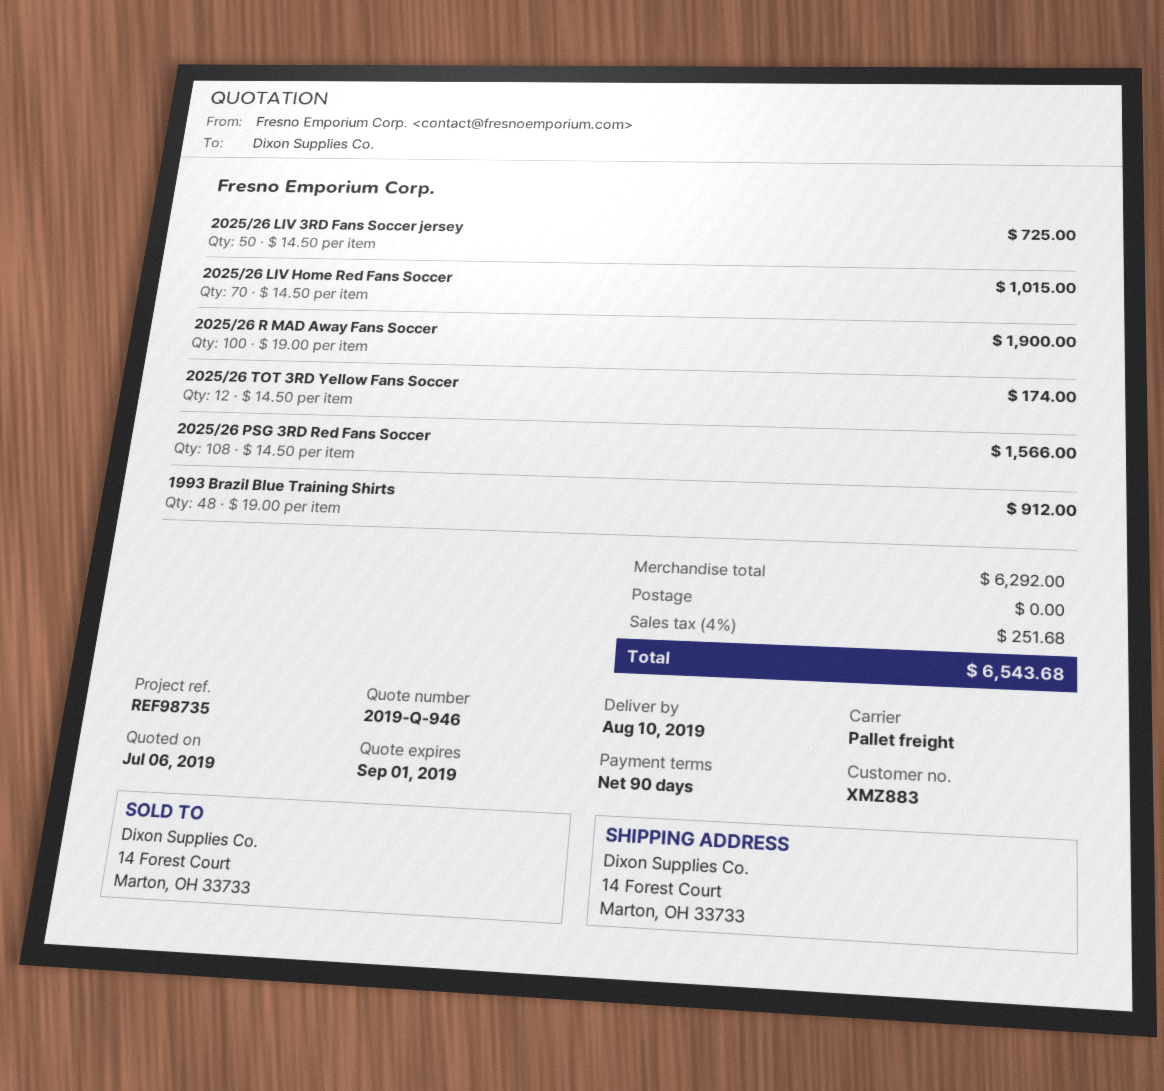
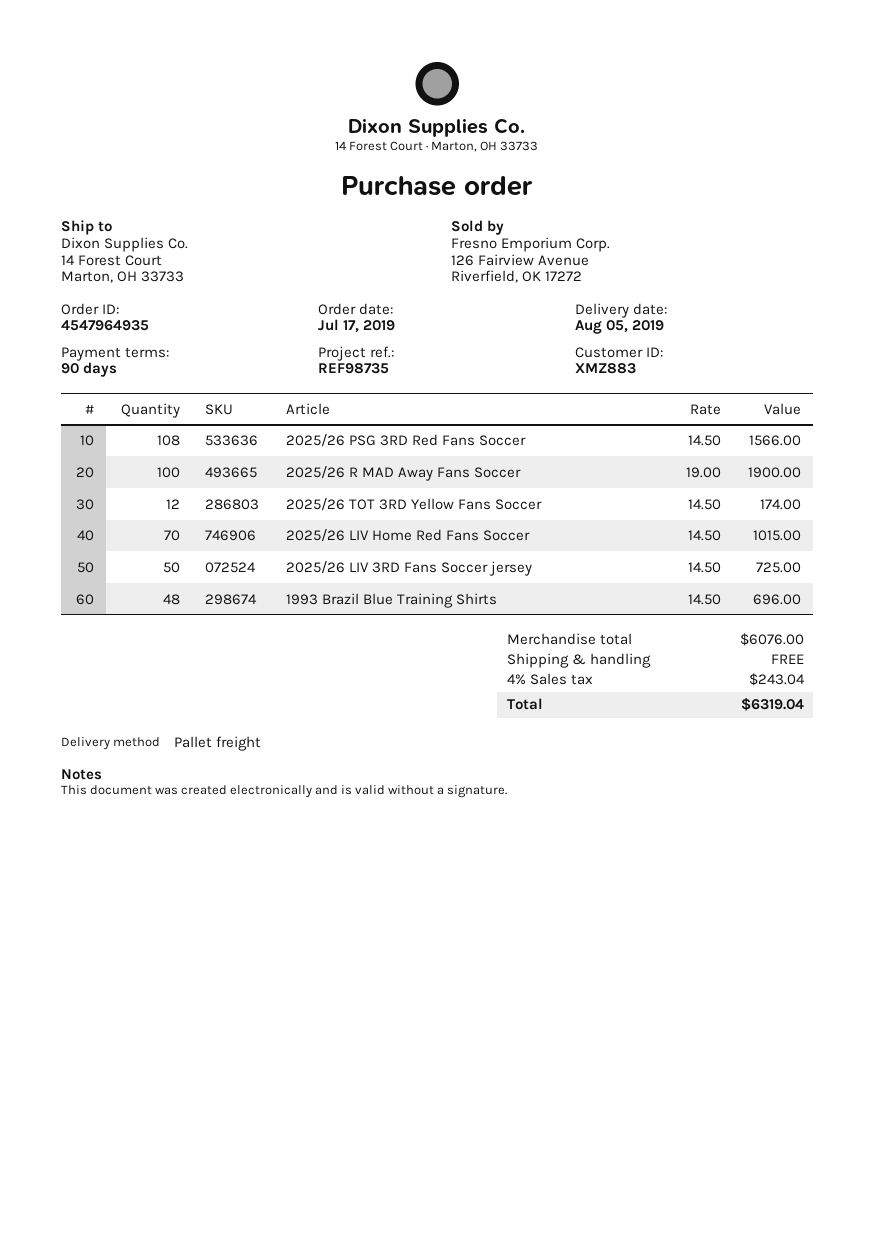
delivery date: 2019-08-10 -> 2019-08-05
1993 Brazil Blue Training Shirts: 48 x 19.00 = 912.00 -> 48 x 14.50 = 696.00
subtotal: 6292.00 -> 6076.00
tax: 4% = 251.68 -> 4% = 243.04
total: 6543.68 -> 6319.04

